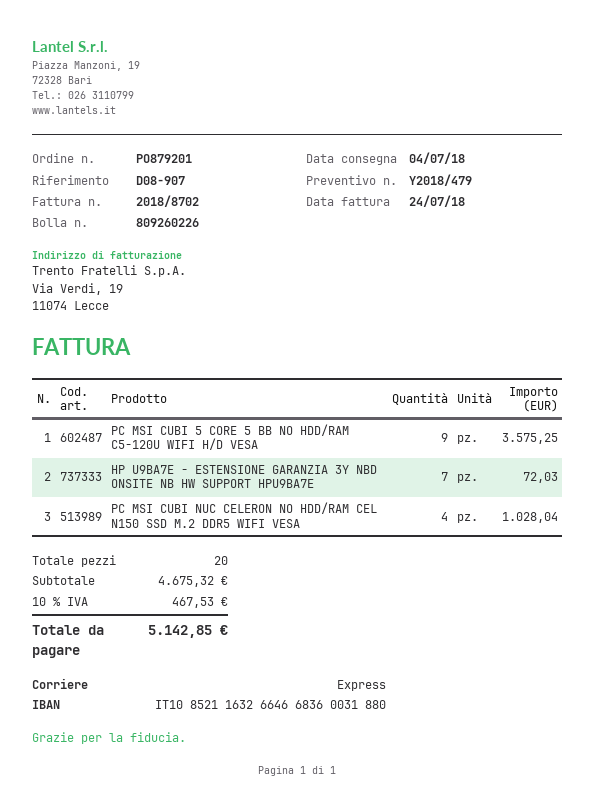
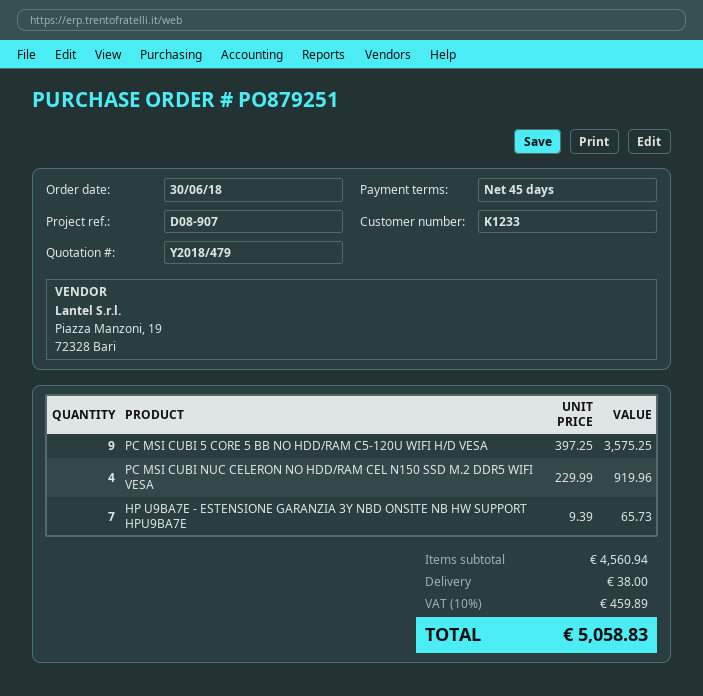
order number: PO879201 -> PO879251
HP U9BA7E - ESTENSIONE GARANZIA 3Y NBD ONSITE NB HW SUPPORT HPU9BA7E: 7 for 72.03 -> 7 for 65.73
PC MSI CUBI NUC CELERON NO HDD/RAM CEL N150 SSD M.2 DDR5 WIFI VESA: 4 for 1028.04 -> 4 for 919.96
subtotal: 4675.32 -> 4560.94
shipping: none -> 38.00
tax: 10% = 467.53 -> 10% = 459.89
total: 5142.85 -> 5058.83

